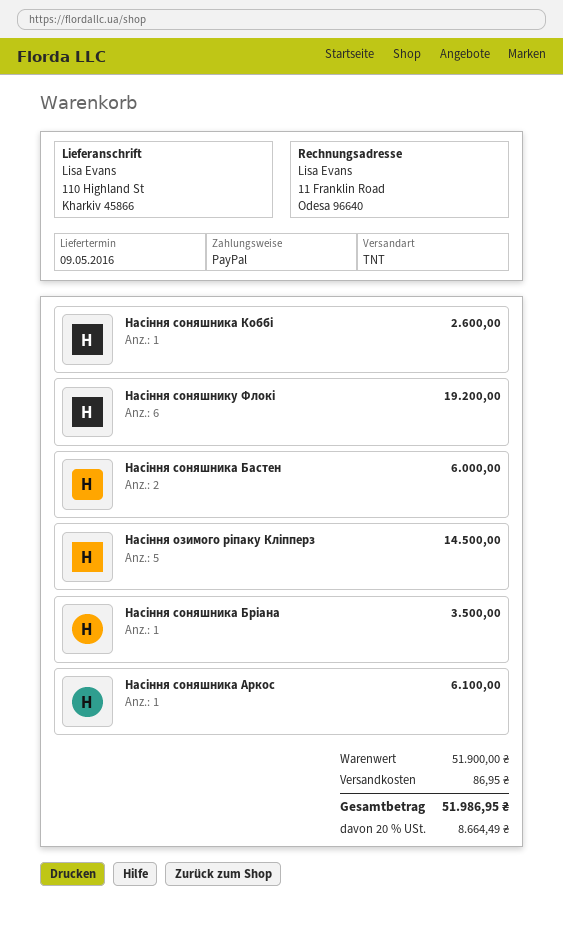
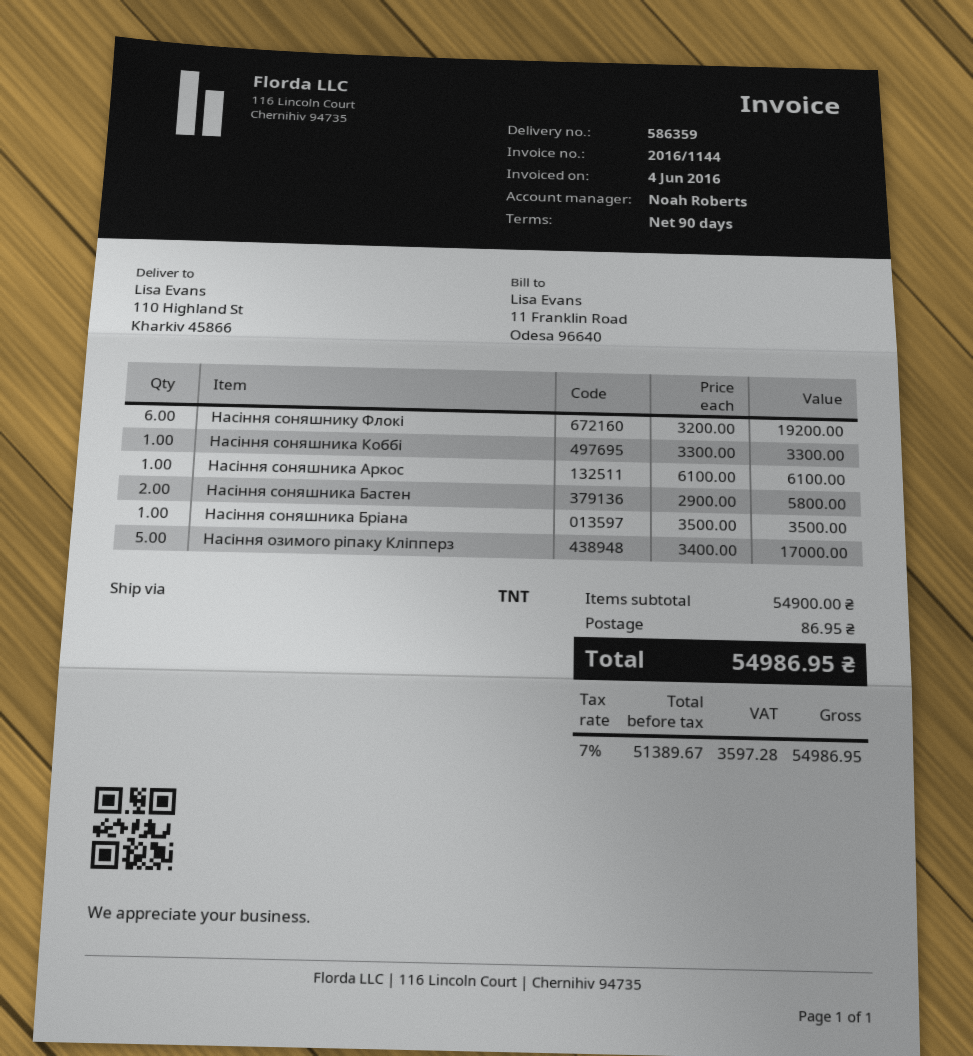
Насіння соняшника Коббі: 1 for 2600.00 -> 1 for 3300.00
Насіння соняшника Бастен: 2 for 6000.00 -> 2 for 5800.00
Насіння озимого ріпаку Кліпперз: 5 for 14500.00 -> 5 for 17000.00
subtotal: 51900.00 -> 54900.00
tax: 20% = 8664.49 -> 7% = 3597.28
total: 51986.95 -> 54986.95

